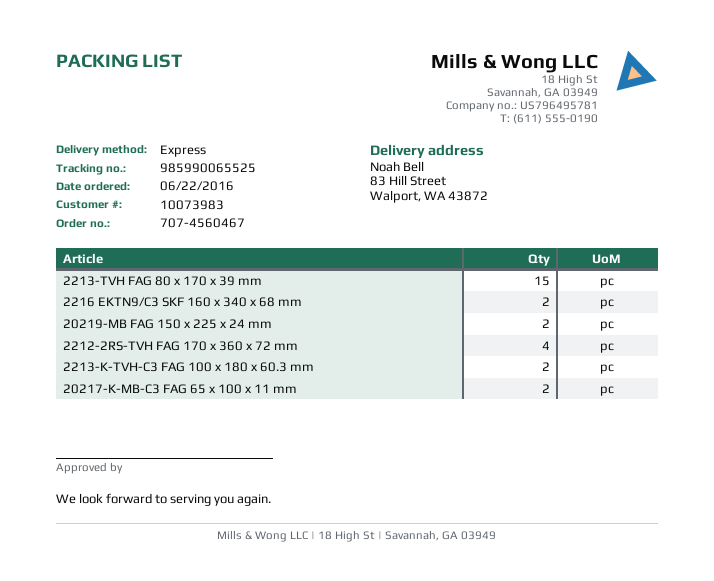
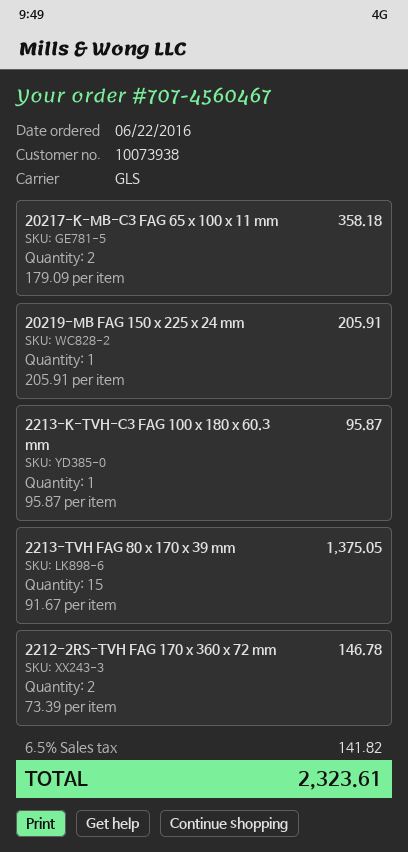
customer number: 10073983 -> 10073938
shipping method: express -> GLS
2216 EKTN9/C3 SKF 160 x 340 x 68 mm: 2 -> none
20219-MB FAG 150 x 225 x 24 mm: 2 -> 1
2212-2RS-TVH FAG 170 x 360 x 72 mm: 4 -> 2
2213-K-TVH-C3 FAG 100 x 180 x 60.3 mm: 2 -> 1

